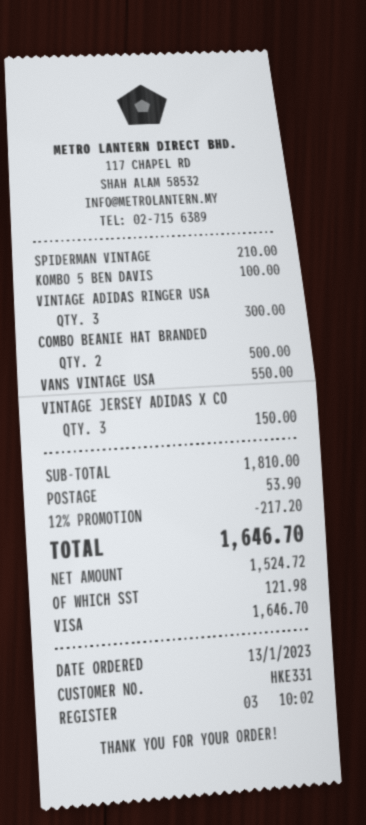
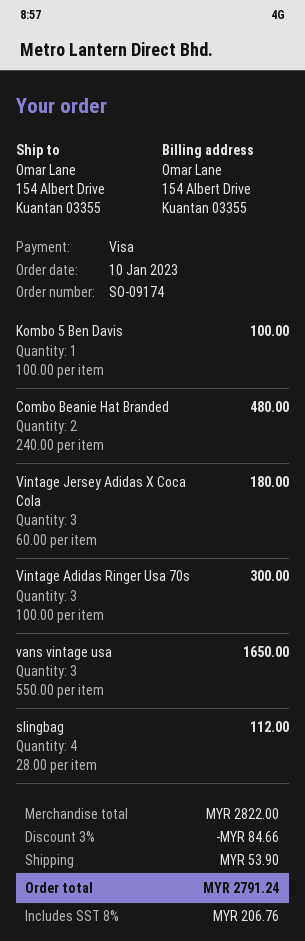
order date: 2023-01-13 -> 2023-01-10
SPIDERMAN VINTAGE: 1 for 210.00 -> none
COMBO BEANIE HAT BRANDED: 2 for 500.00 -> 2 for 480.00
VANS VINTAGE USA: 1 for 550.00 -> 3 for 1650.00
VINTAGE JERSEY ADIDAS X CO: 3 for 150.00 -> 3 for 180.00
slingbag: none -> 4 for 112.00
subtotal: 1810.00 -> 2822.00
discount: 12% = 217.20 -> 3% = 84.66
tax: 121.98 -> 206.76
total: 1646.70 -> 2791.24

